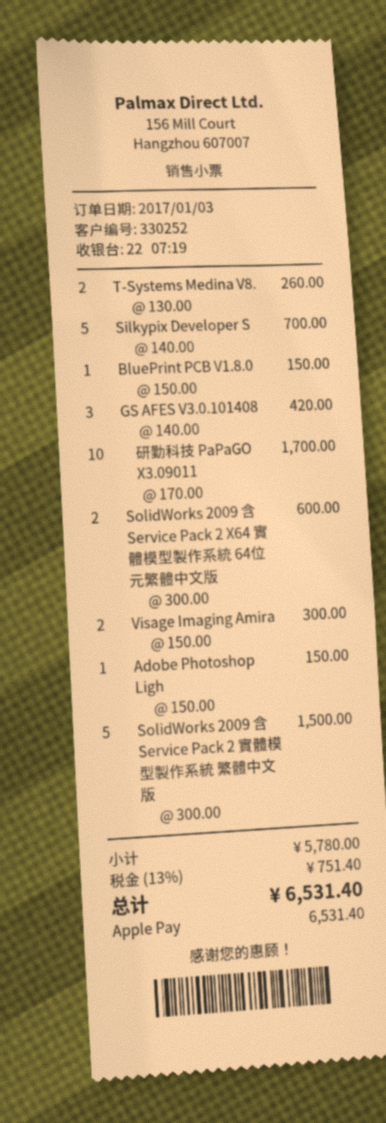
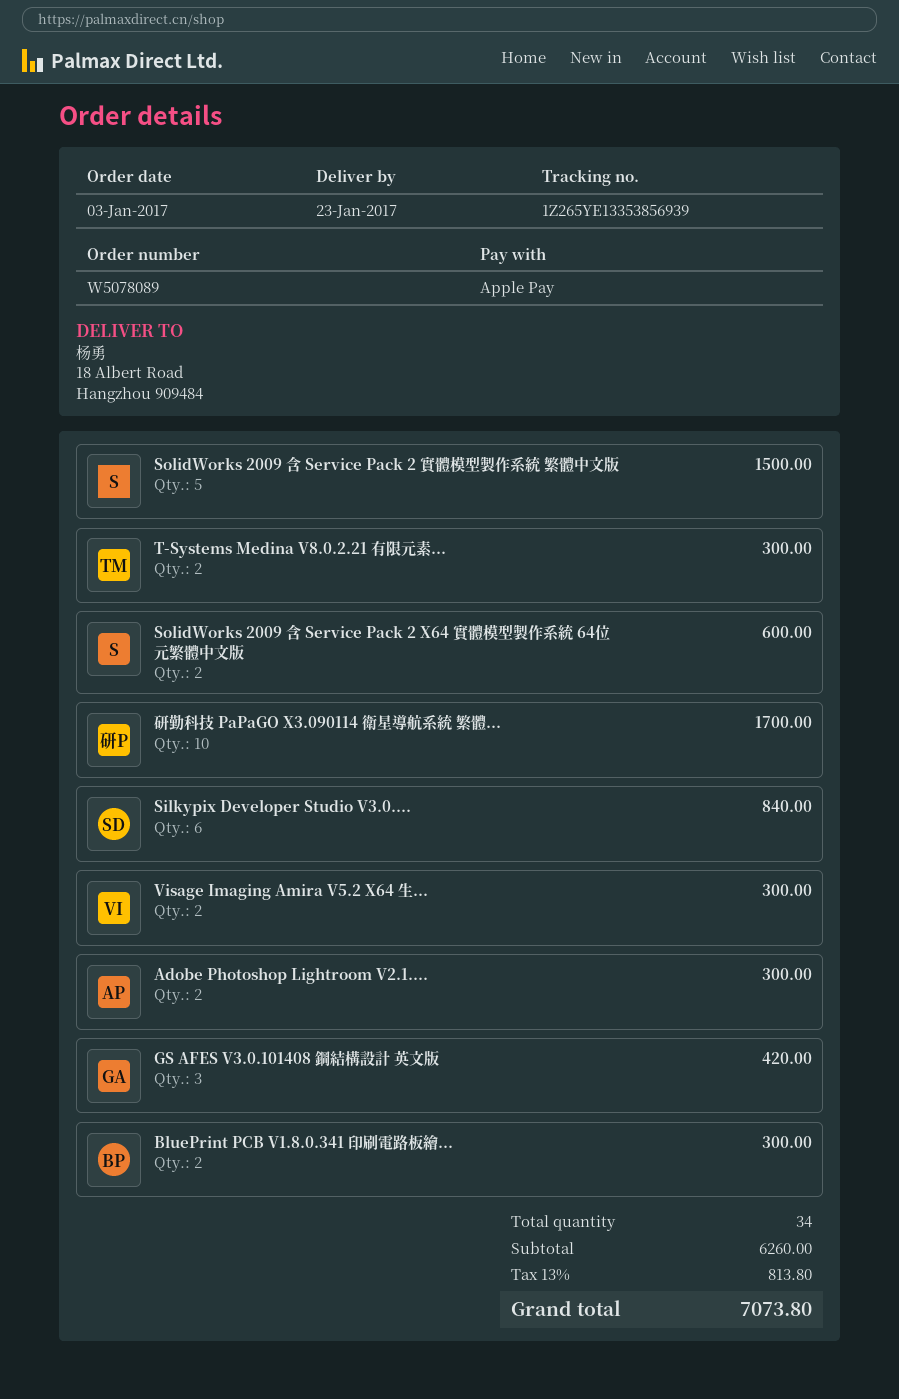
T-Systems Medina V8.: 2 for 260.00 -> 2 for 300.00
Silkypix Developer S: 5 for 700.00 -> 6 for 840.00
BluePrint PCB V1.8.0: 1 for 150.00 -> 2 for 300.00
Adobe Photoshop Ligh: 1 for 150.00 -> 2 for 300.00
subtotal: 5780.00 -> 6260.00
tax: 13% = 751.40 -> 13% = 813.80
total: 6531.40 -> 7073.80

